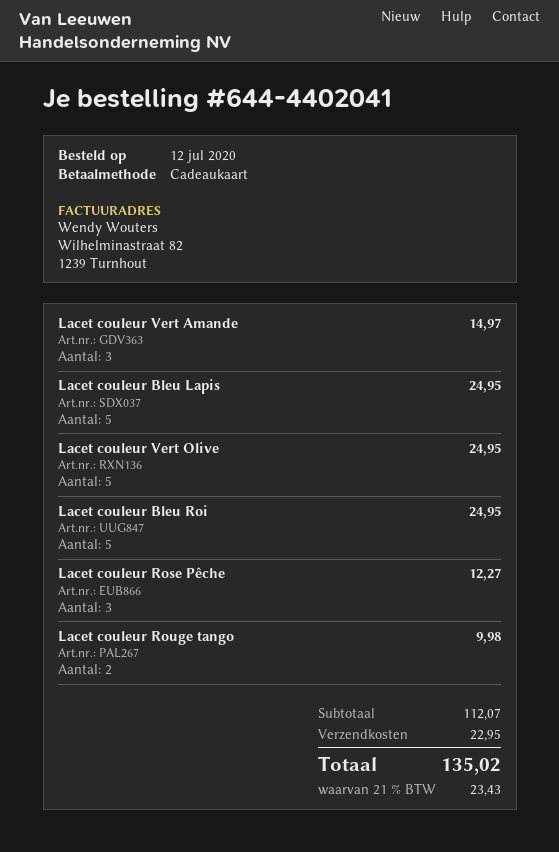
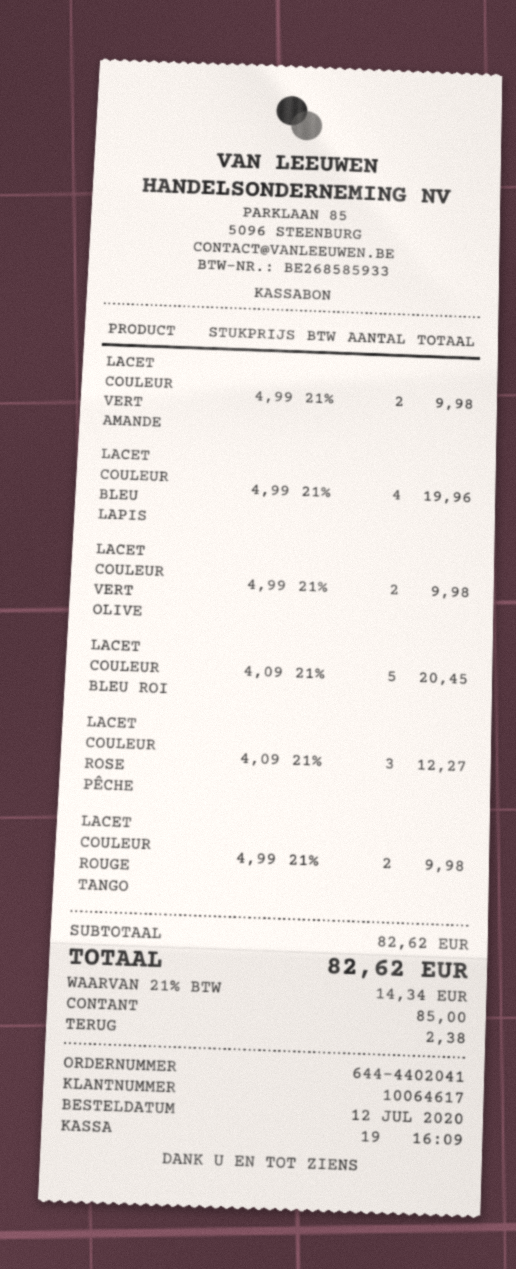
payment method: gift card -> cash
Lacet couleur Vert Amande: 3 for 14.97 -> 2 for 9.98
Lacet couleur Bleu Lapis: 5 for 24.95 -> 4 for 19.96
Lacet couleur Vert Olive: 5 for 24.95 -> 2 for 9.98
Lacet couleur Bleu Roi: 5 for 24.95 -> 5 for 20.45
subtotal: 112.07 -> 82.62
shipping: 22.95 -> none
tax: 21% = 23.43 -> 21% = 14.34
total: 135.02 -> 82.62

